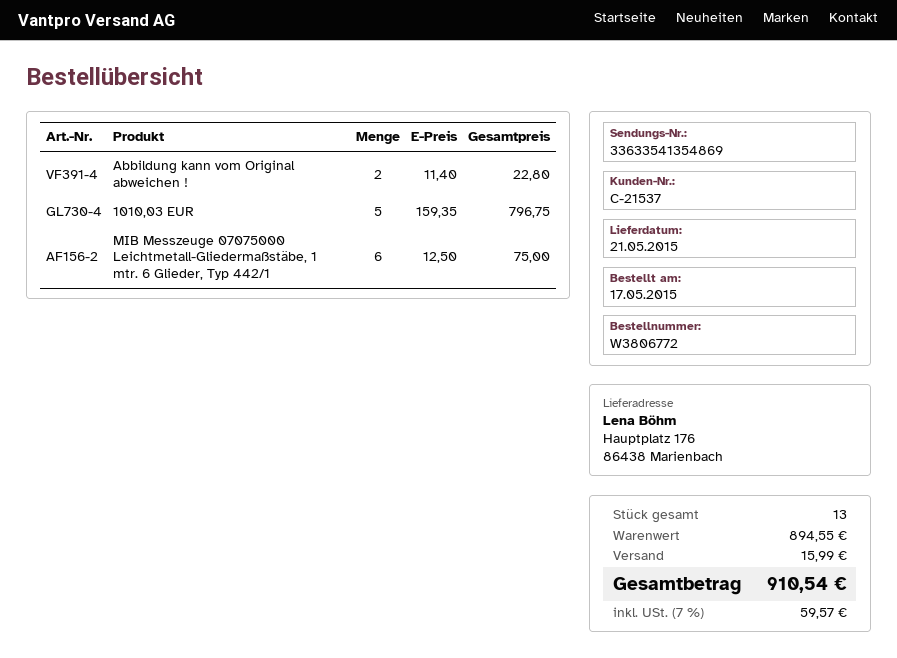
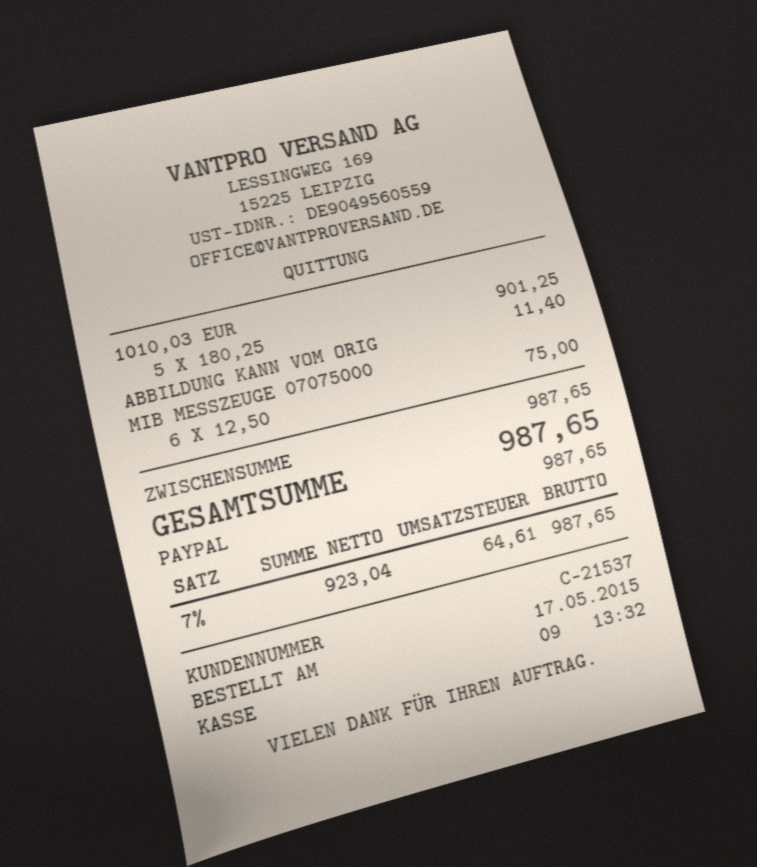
Abbildung kann vom Original abweichen !: 2 x 11.40 = 22.80 -> 1 x 11.40 = 11.40
1010,03 EUR: 5 x 159.35 = 796.75 -> 5 x 180.25 = 901.25
subtotal: 894.55 -> 987.65
shipping: 15.99 -> none
tax: 7% = 59.57 -> 7% = 64.61
total: 910.54 -> 987.65

